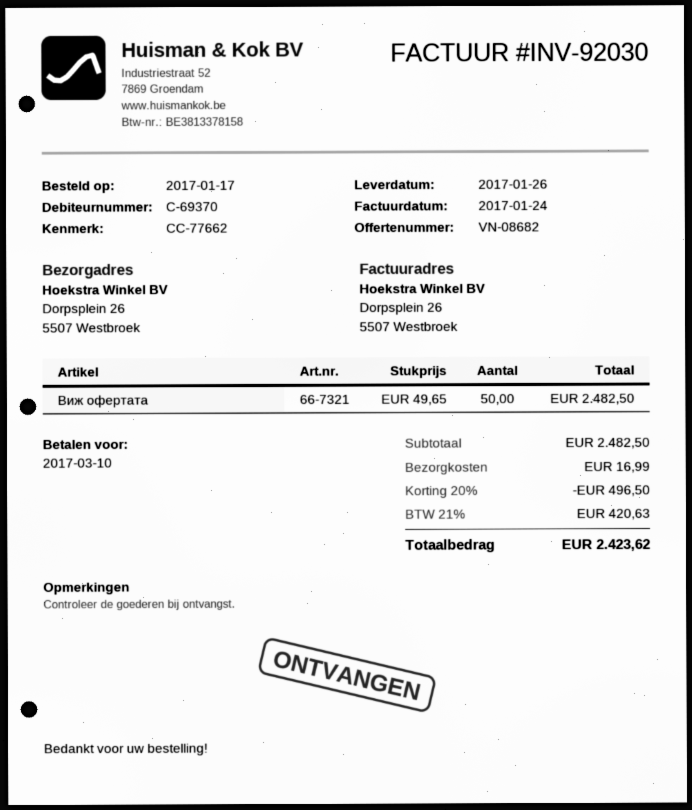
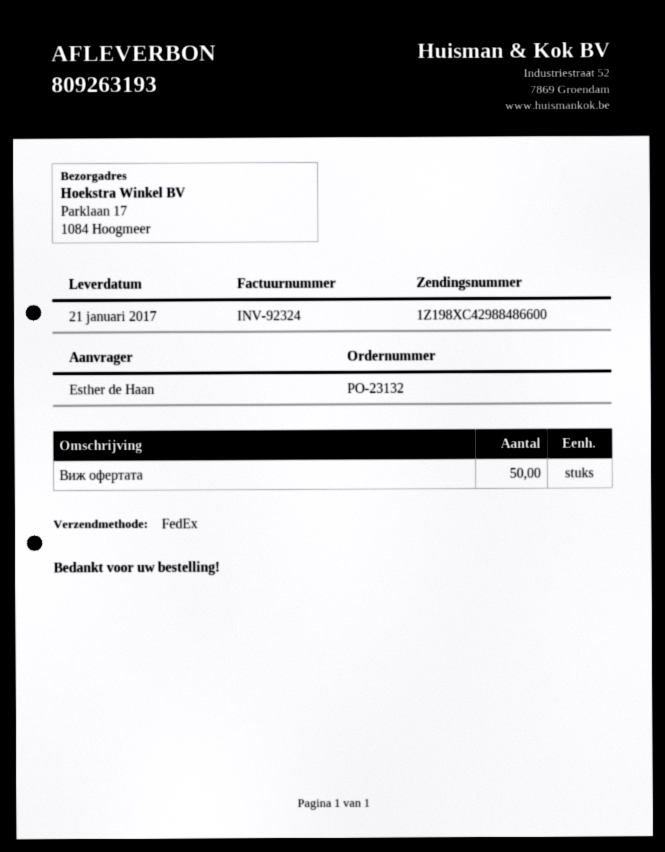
delivery date: 2017-01-26 -> 2017-01-21
invoice number: INV-92030 -> INV-92324
ship to: Dorpsplein 26, 5507 Westbroek -> Parklaan 17, 1084 Hoogmeer

